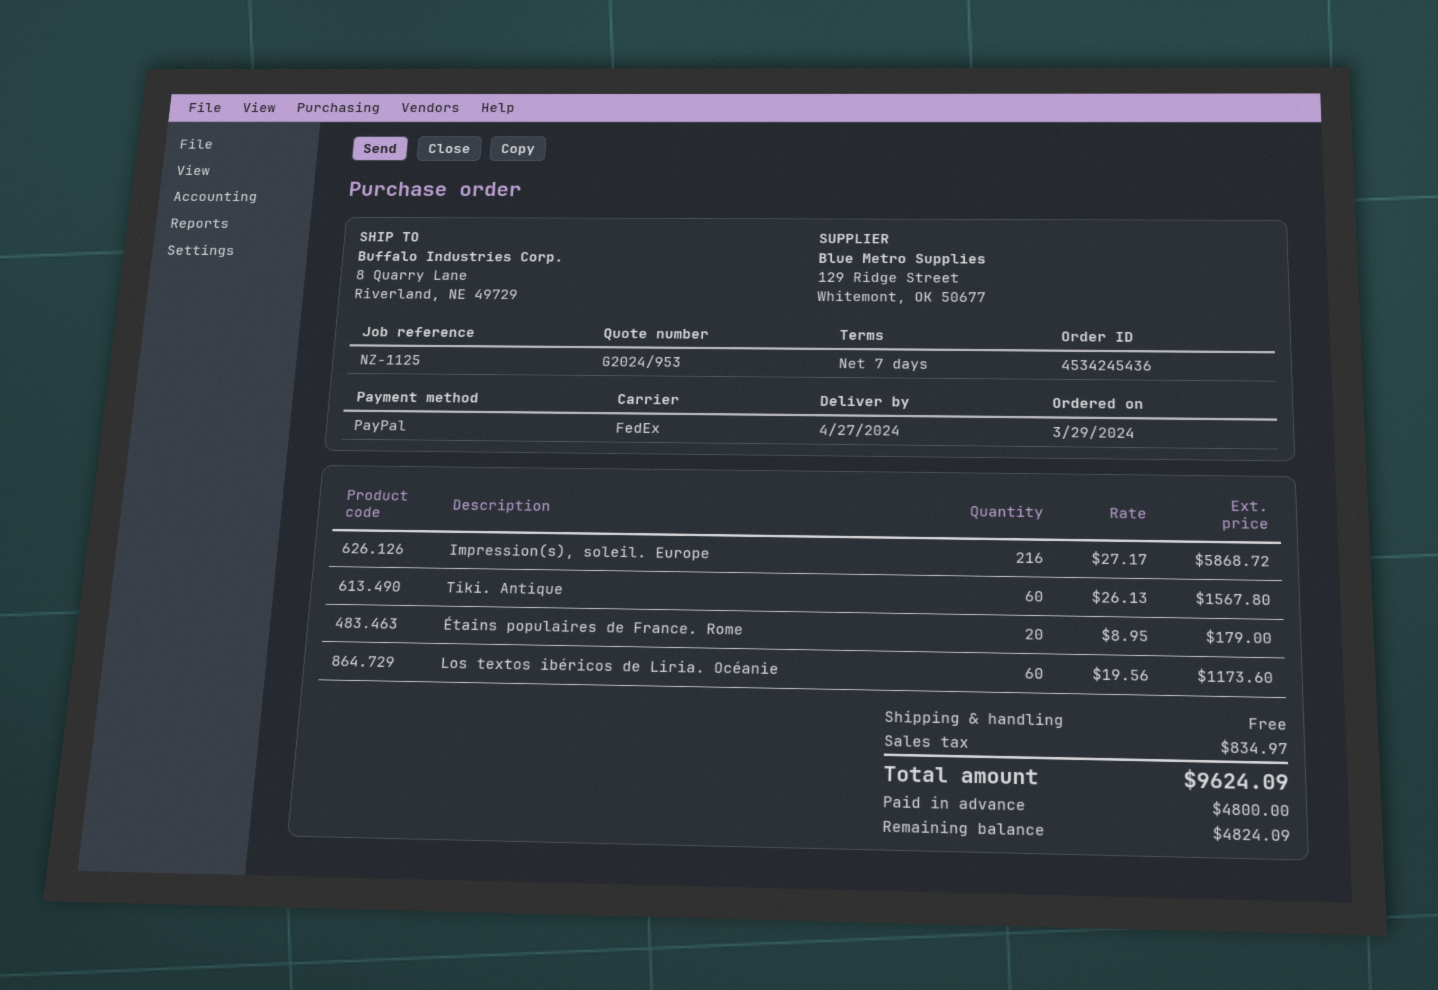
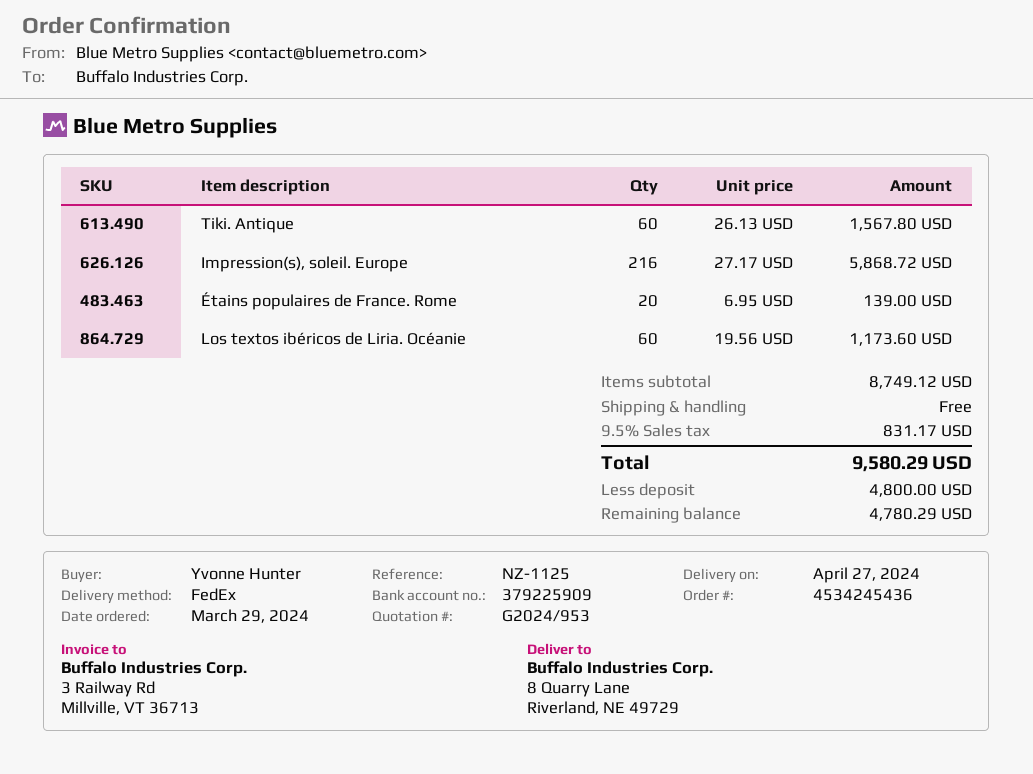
Étains populaires de France. Rome: 20 x 8.95 = 179.00 -> 20 x 6.95 = 139.00
tax: 834.97 -> 831.17
total: 9624.09 -> 9580.29
balance: 4824.09 -> 4780.29

